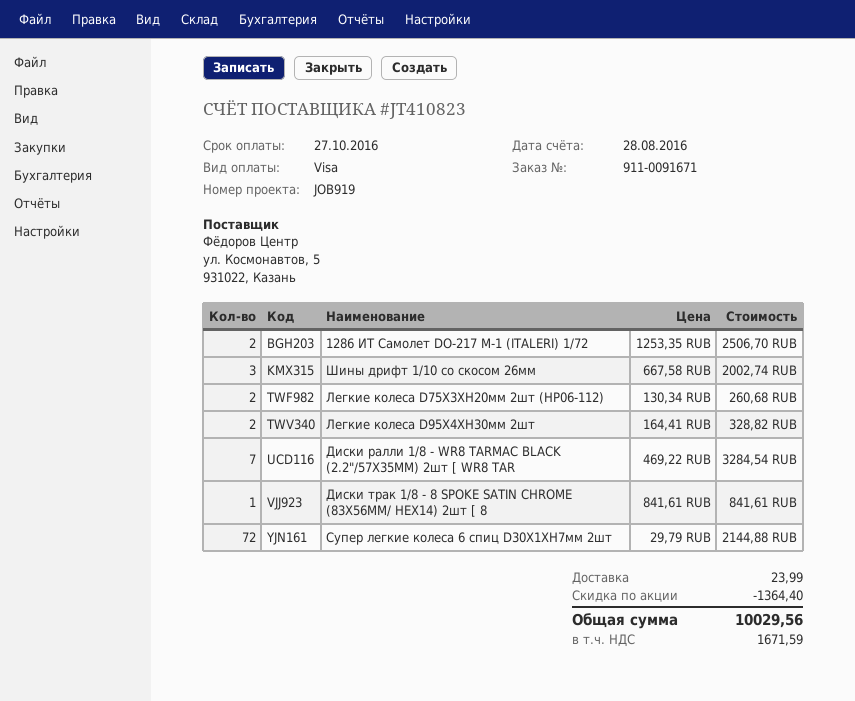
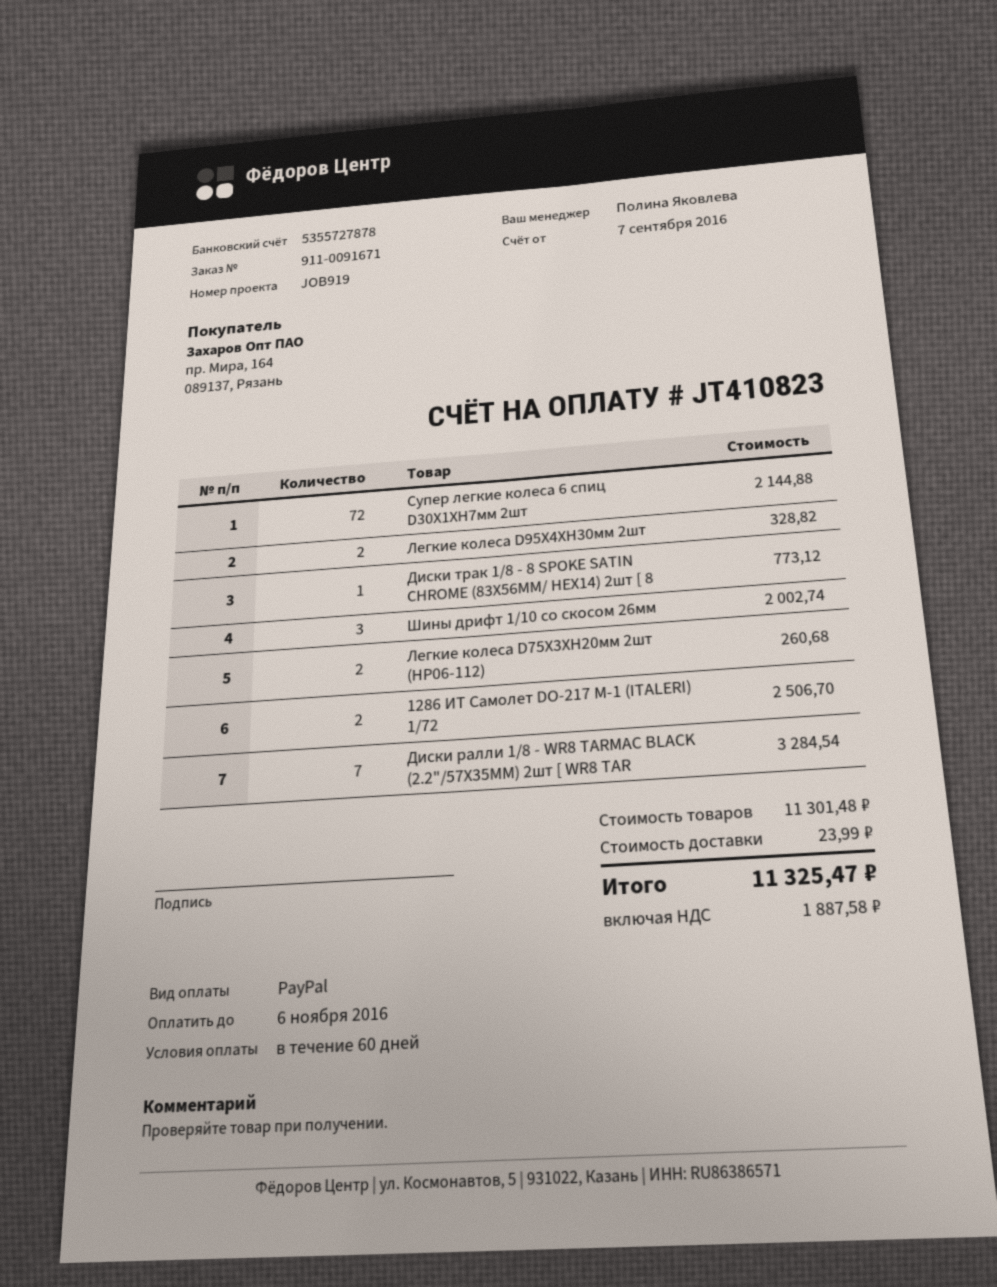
invoice date: 2016-08-28 -> 2016-09-07
due date: 2016-10-27 -> 2016-11-06
payment method: Visa -> PayPal
Диски трак 1/8 - 8 SPOKE SATIN CHROME (83X56MM/ HEX14) 2шт [ 8: 1 for 841.61 -> 1 for 773.12
discount: 1364.40 -> none
tax: 1671.59 -> 1887.58
total: 10029.56 -> 11325.47

